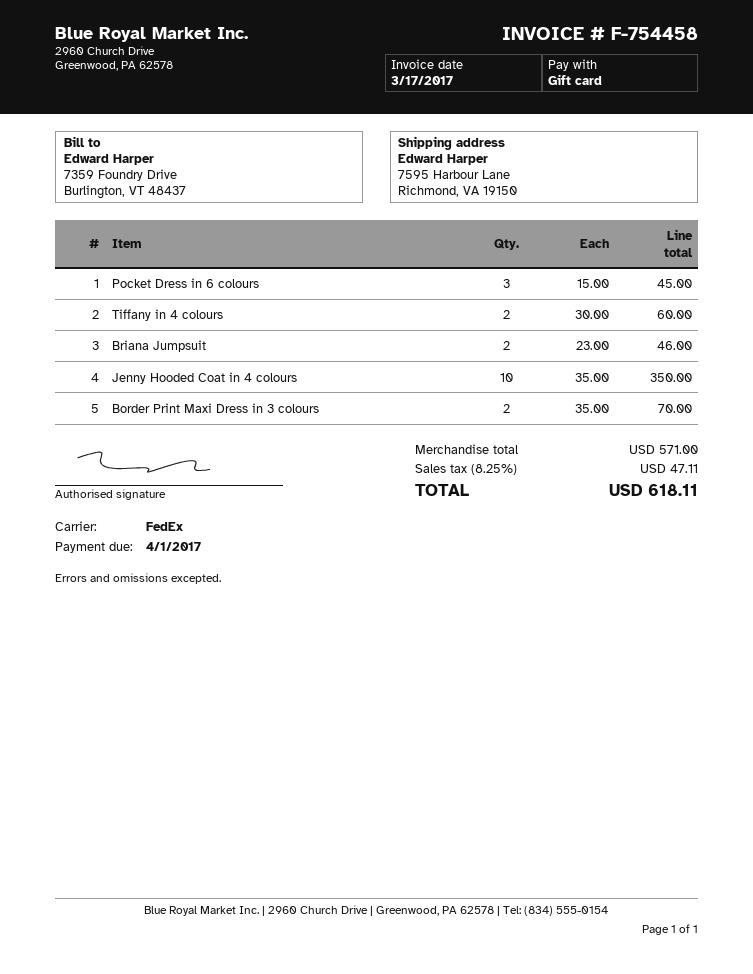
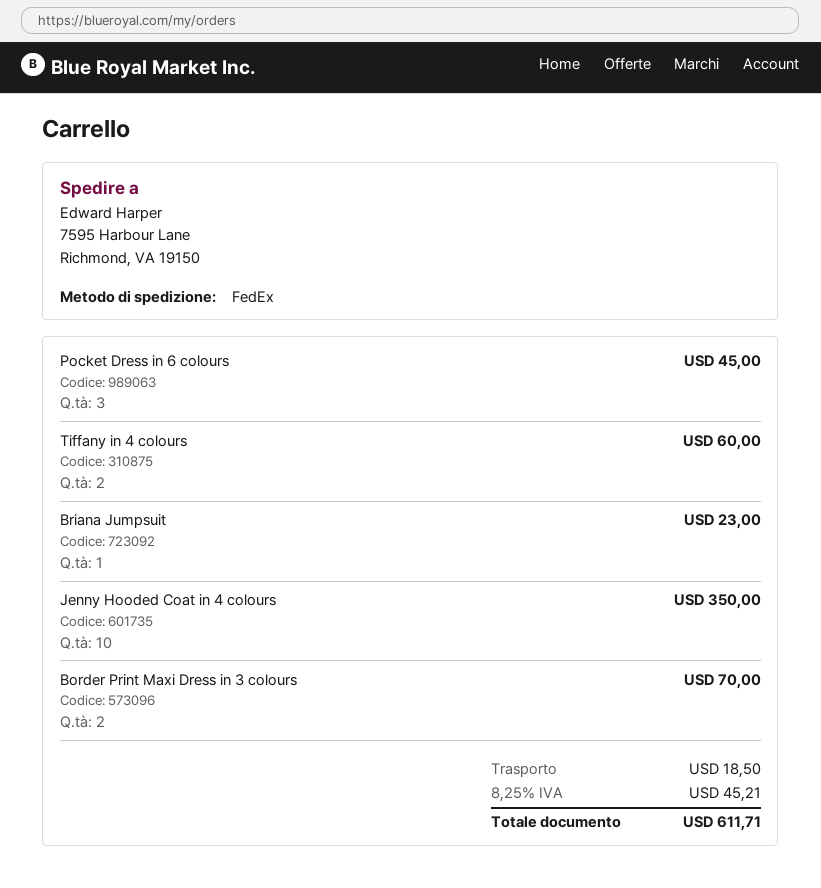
Briana Jumpsuit: 2 for 46.00 -> 1 for 23.00
shipping: none -> 18.50
tax: 8.25% = 47.11 -> 8.25% = 45.21
total: 618.11 -> 611.71

